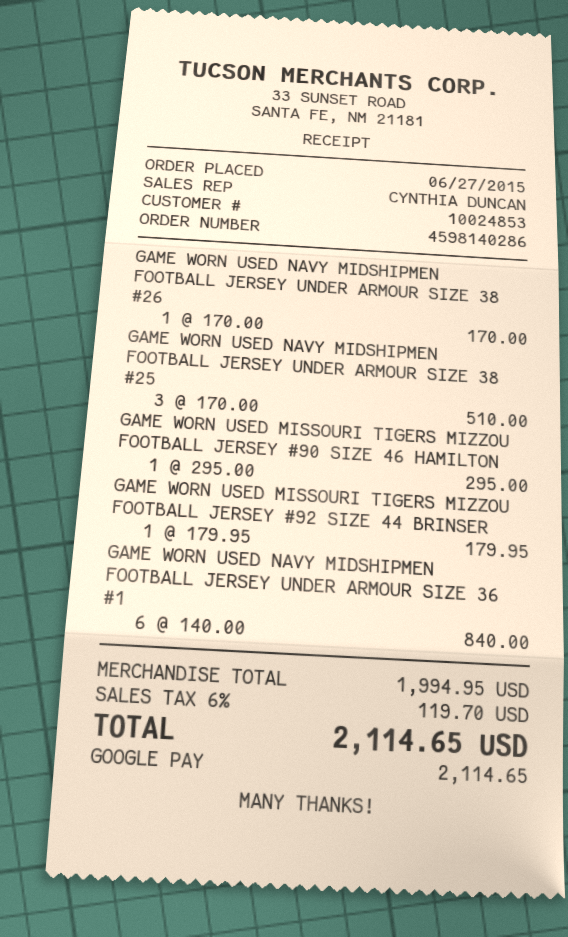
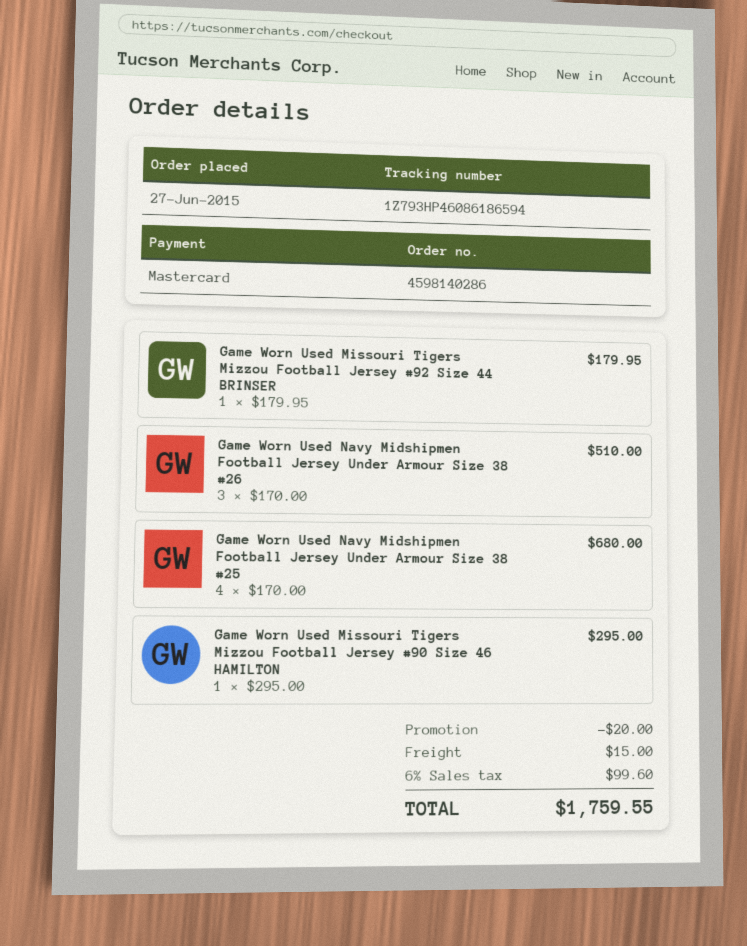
payment method: Google Pay -> Mastercard
GAME WORN USED NAVY MIDSHIPMEN FOOTBALL JERSEY UNDER ARMOUR SIZE 38 #26: 1 x 170.00 = 170.00 -> 3 x 170.00 = 510.00
GAME WORN USED NAVY MIDSHIPMEN FOOTBALL JERSEY UNDER ARMOUR SIZE 38 #25: 3 x 170.00 = 510.00 -> 4 x 170.00 = 680.00
GAME WORN USED NAVY MIDSHIPMEN FOOTBALL JERSEY UNDER ARMOUR SIZE 36 #1: 6 x 140.00 = 840.00 -> none
discount: none -> 20.00
shipping: none -> 15.00
tax: 6% = 119.70 -> 6% = 99.60
total: 2114.65 -> 1759.55

